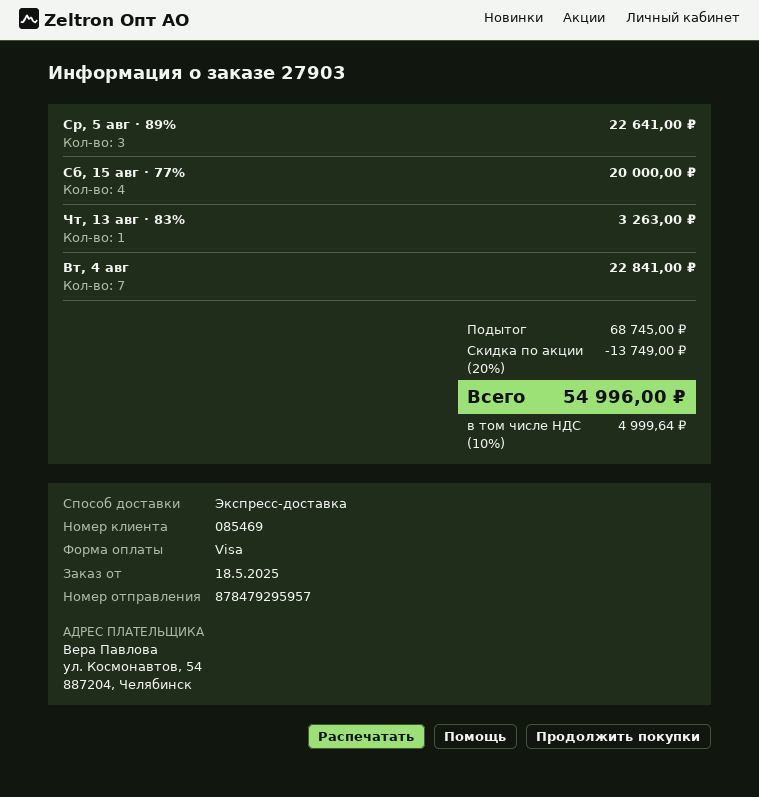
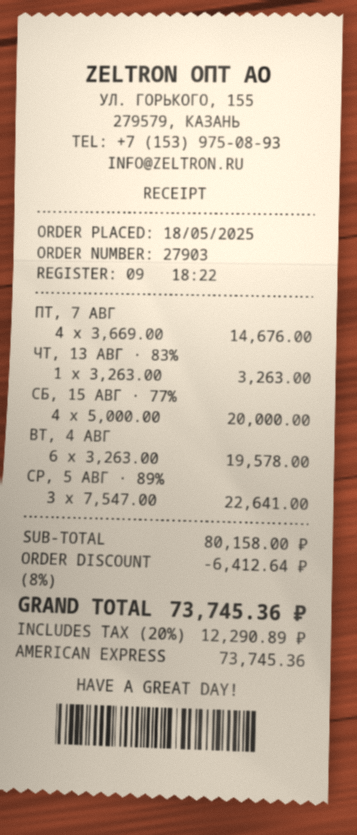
payment method: Visa -> American Express
Вт, 4 авг: 7 for 22841.00 -> 6 for 19578.00
ПТ, 7 АВГ: none -> 4 for 14676.00
subtotal: 68745.00 -> 80158.00
discount: 20% = 13749.00 -> 8% = 6412.64
tax: 10% = 4999.64 -> 20% = 12290.89
total: 54996.00 -> 73745.36

